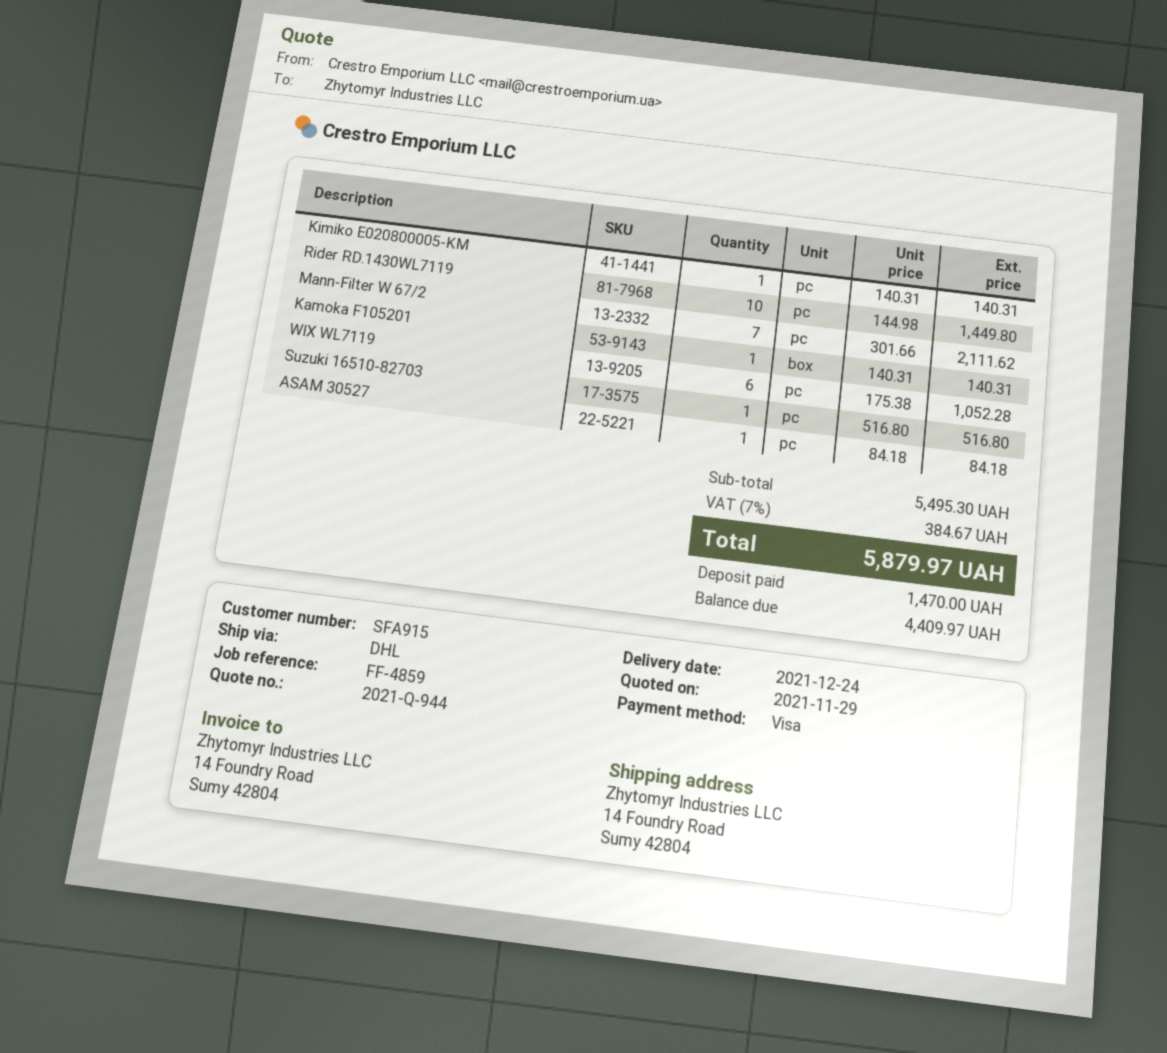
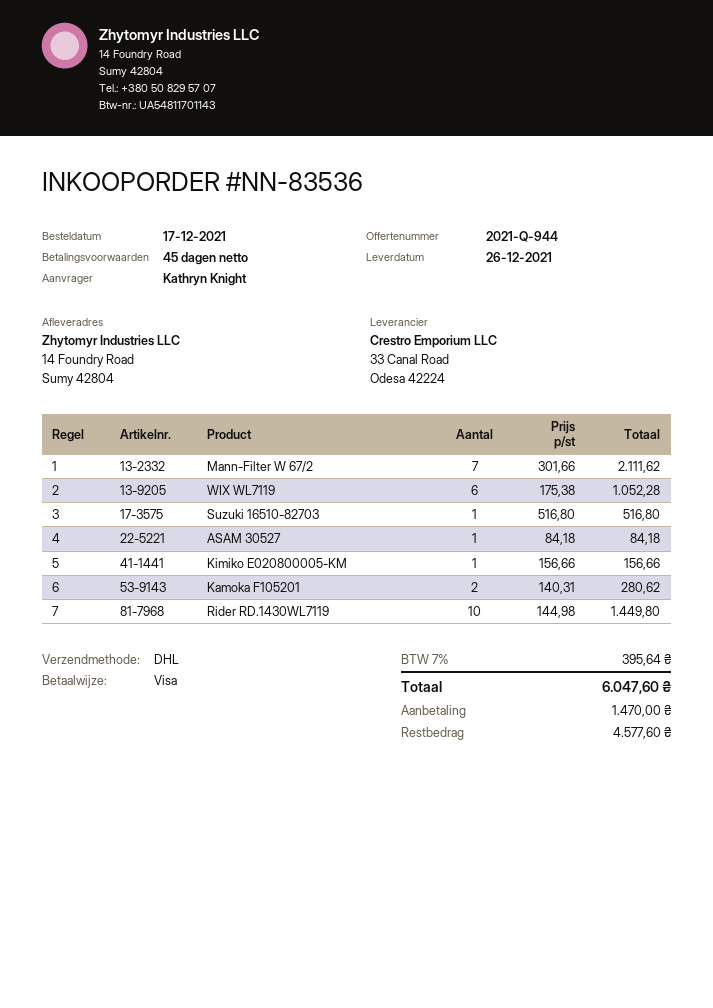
delivery date: 2021-12-24 -> 2021-12-26
Kimiko E020800005-KM: 1 x 140.31 = 140.31 -> 1 x 156.66 = 156.66
Kamoka F105201: 1 x 140.31 = 140.31 -> 2 x 140.31 = 280.62
tax: 7% = 384.67 -> 7% = 395.64
total: 5879.97 -> 6047.60
balance: 4409.97 -> 4577.60

